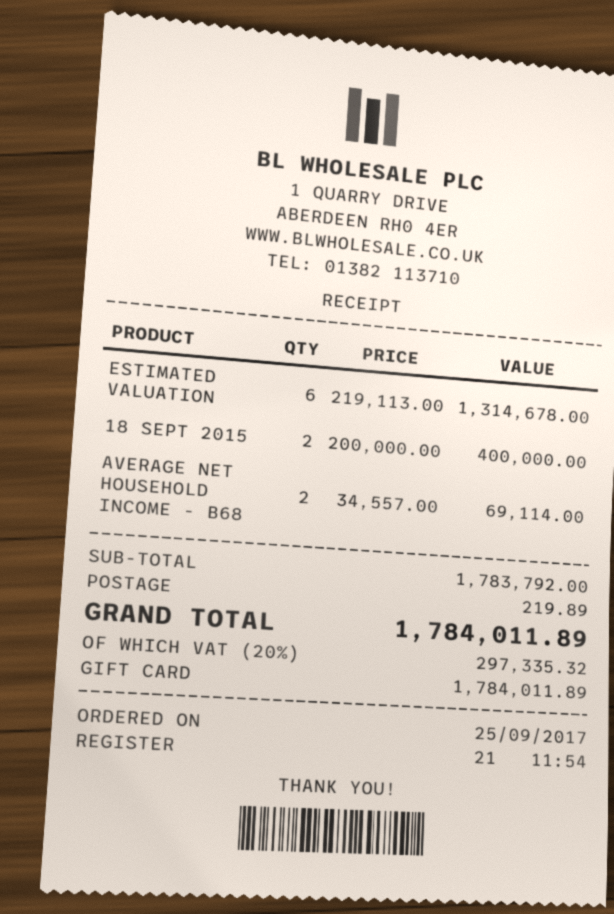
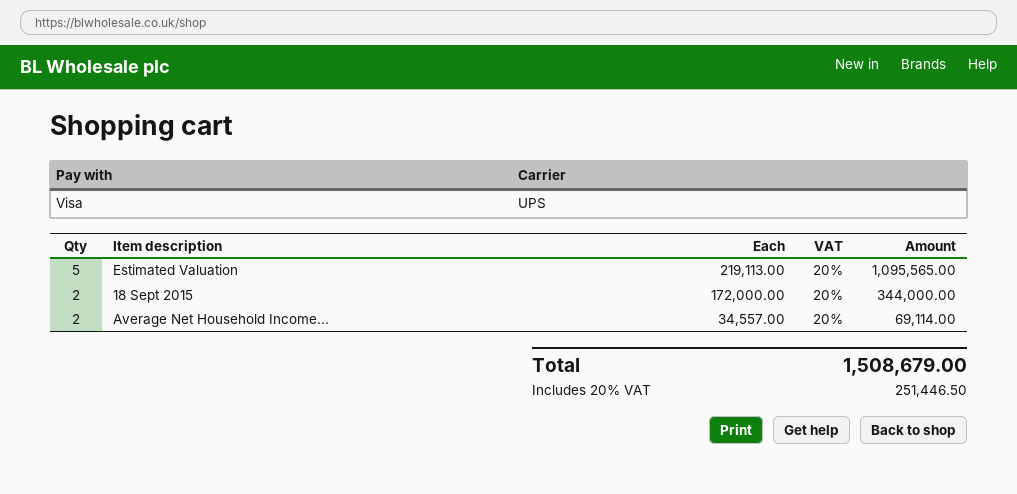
payment method: gift card -> Visa
ESTIMATED VALUATION: 6 x 219113.00 = 1314678.00 -> 5 x 219113.00 = 1095565.00
18 SEPT 2015: 2 x 200000.00 = 400000.00 -> 2 x 172000.00 = 344000.00
shipping: 219.89 -> none
tax: 20% = 297335.32 -> 20% = 251446.50
total: 1784011.89 -> 1508679.00

